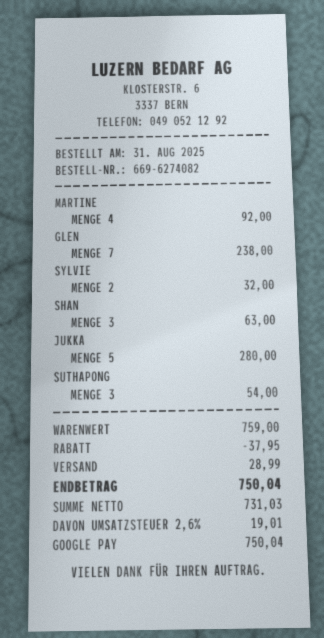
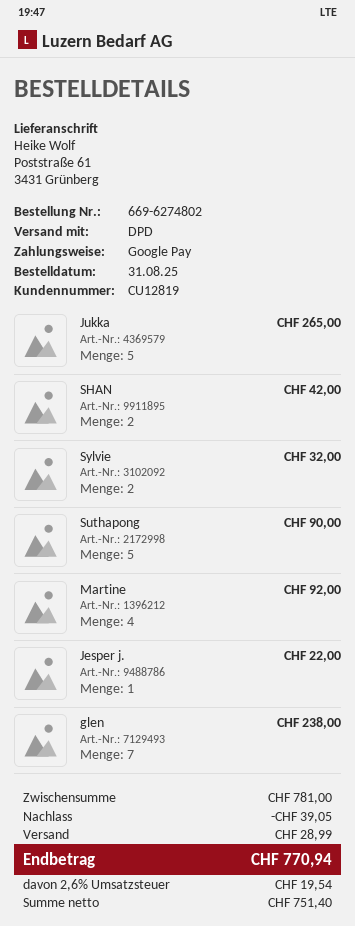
order number: 669-6274082 -> 669-6274802
SHAN: 3 for 63.00 -> 2 for 42.00
JUKKA: 5 for 280.00 -> 5 for 265.00
SUTHAPONG: 3 for 54.00 -> 5 for 90.00
Jesper j.: none -> 1 for 22.00
subtotal: 759.00 -> 781.00
discount: 37.95 -> 39.05
net: 731.03 -> 751.40
tax: 2.6% = 19.01 -> 2.6% = 19.54
total: 750.04 -> 770.94

